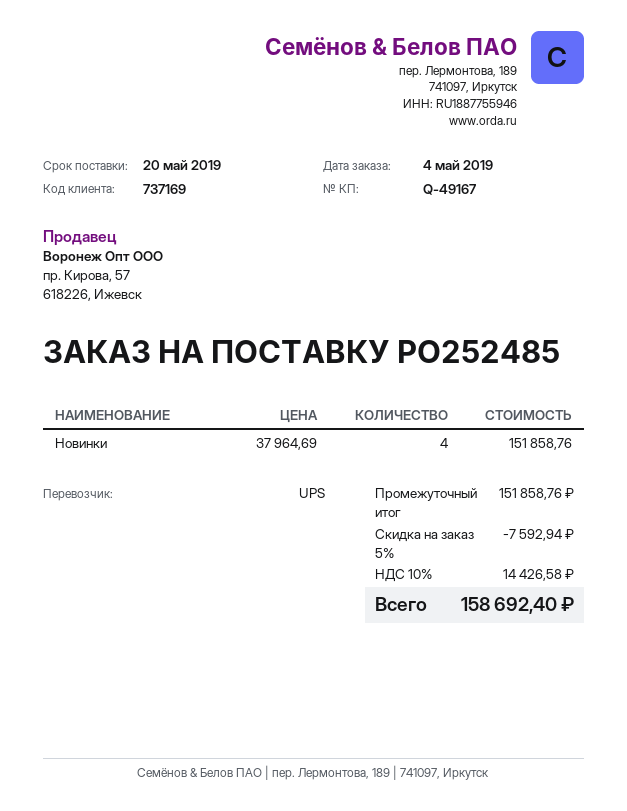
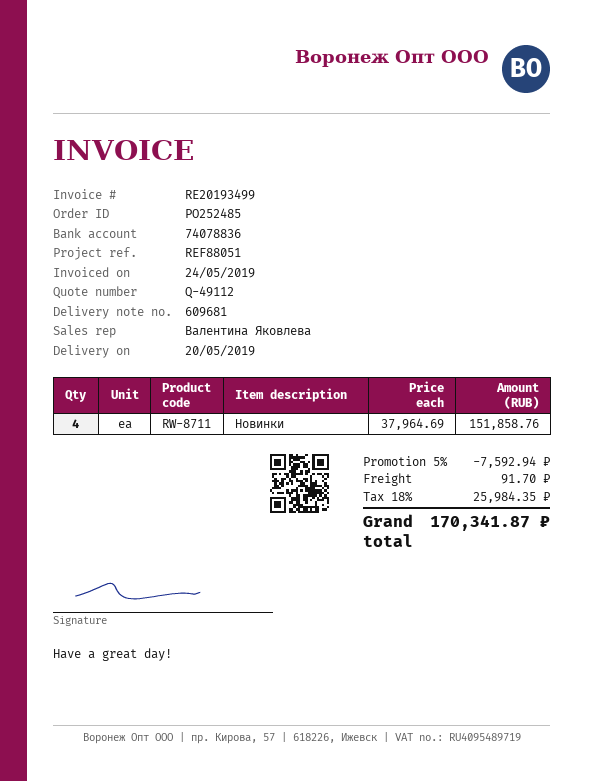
quote number: Q-49167 -> Q-49112
shipping: none -> 91.70
tax: 10% = 14426.58 -> 18% = 25984.35
total: 158692.40 -> 170341.87

